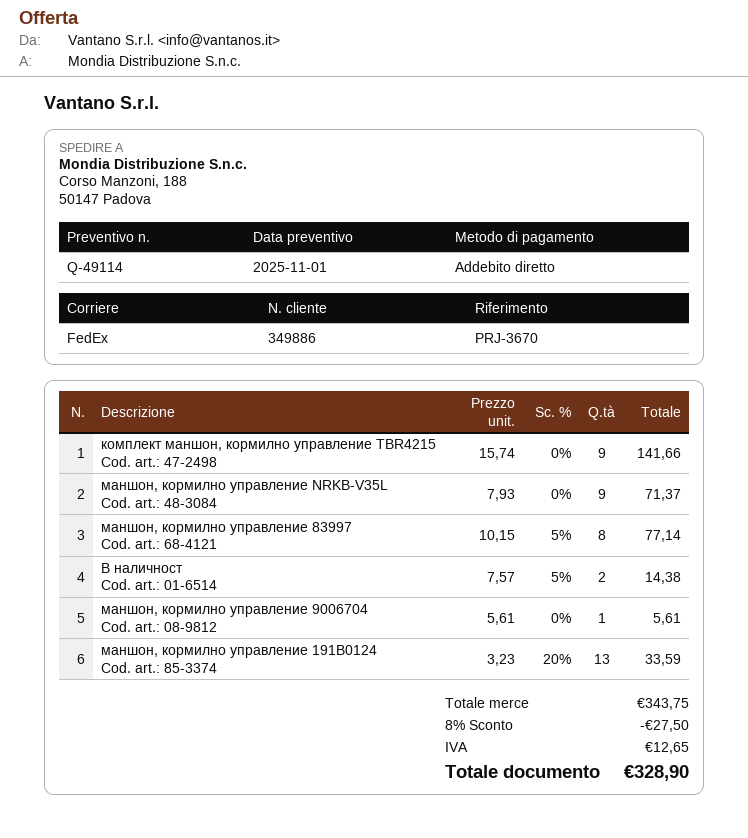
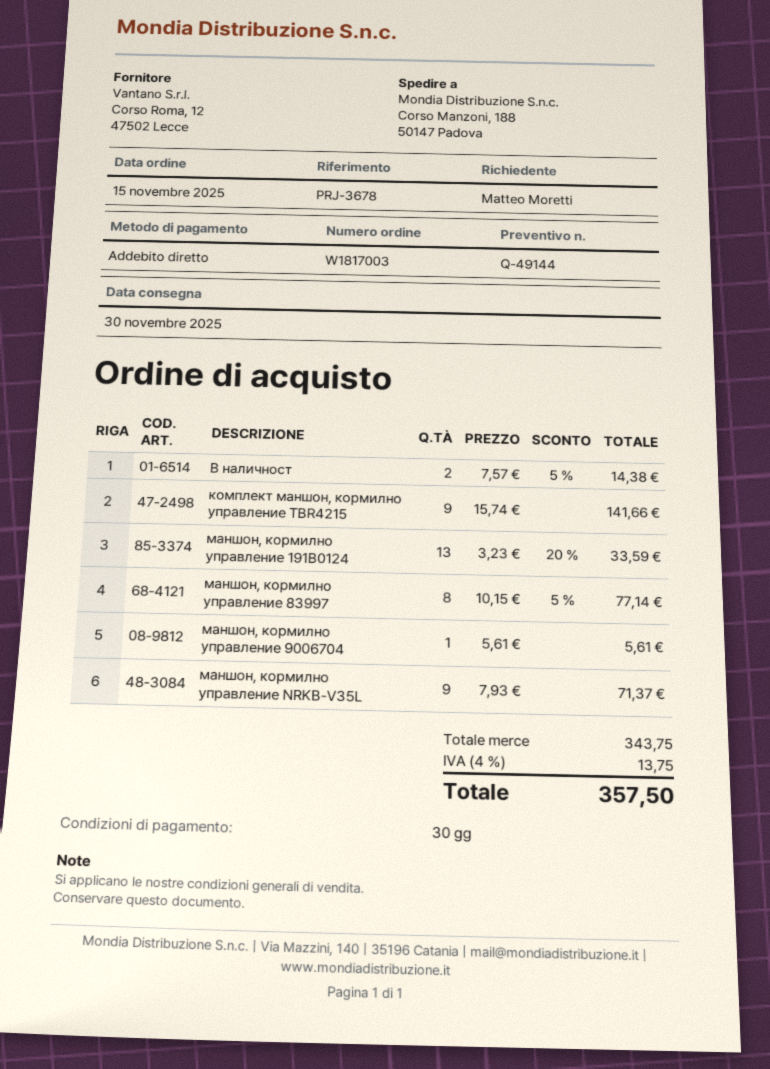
quote number: Q-49114 -> Q-49144
reference: PRJ-3670 -> PRJ-3678
discount: 8% = 27.50 -> none
tax: 12.65 -> 13.75
total: 328.90 -> 357.50

